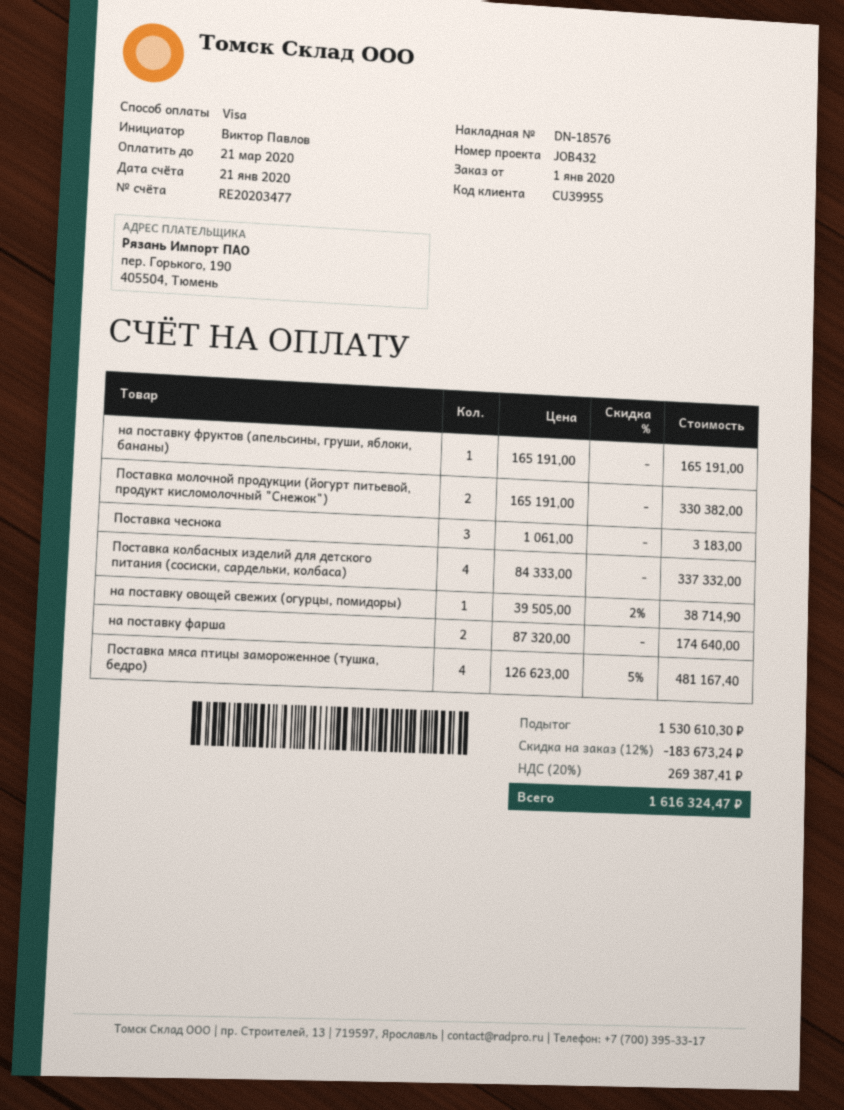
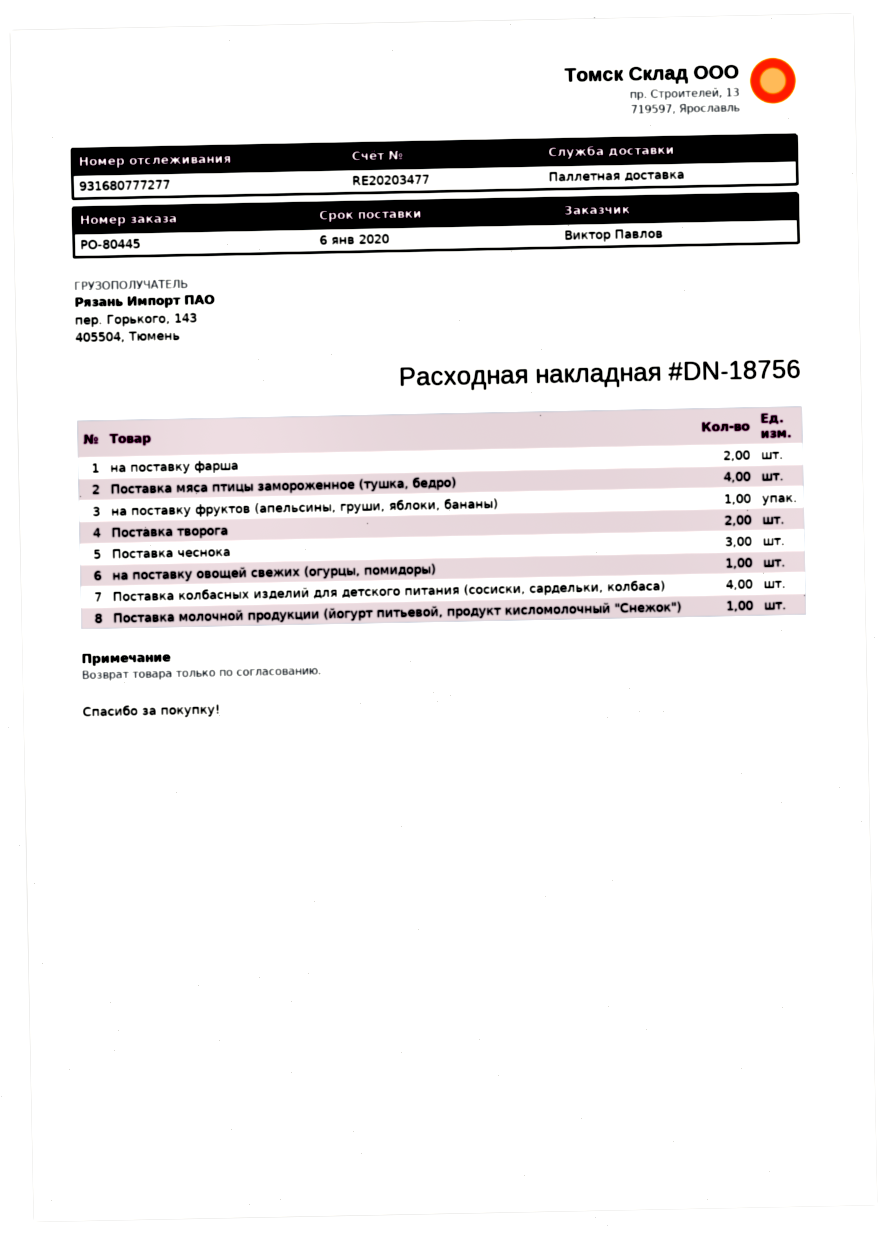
delivery note number: DN-18576 -> DN-18756
Поставка молочной продукции (йогурт питьевой, продукт кисломолочный "Снежок"): 2 -> 1
Поставка творога: none -> 2

